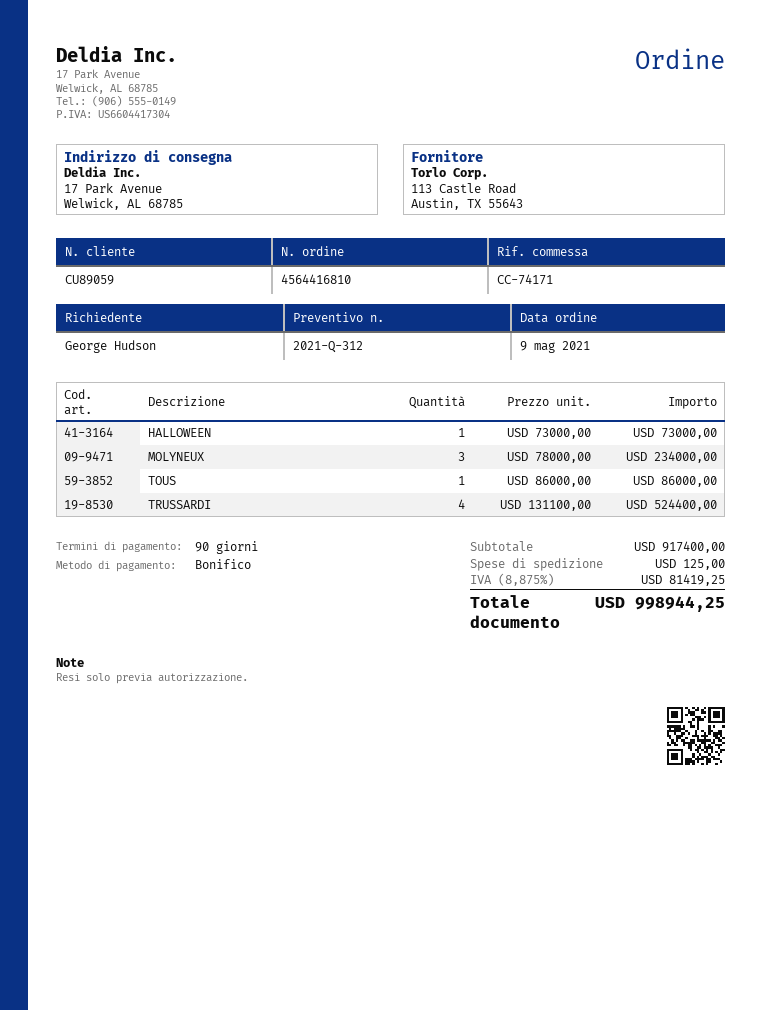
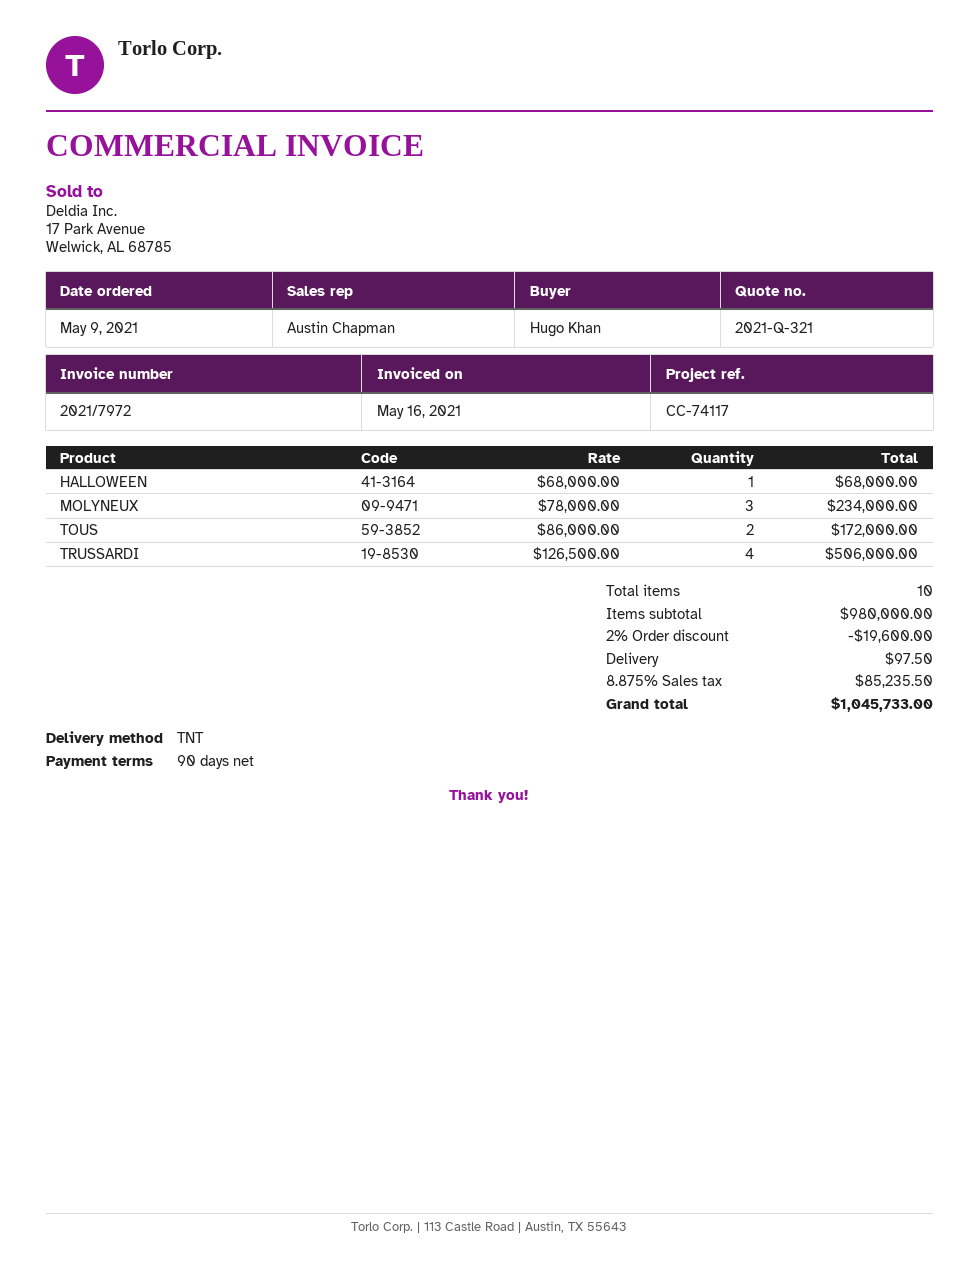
quote number: 2021-Q-312 -> 2021-Q-321
reference: CC-74171 -> CC-74117
ordered by: George Hudson -> Hugo Khan
HALLOWEEN: 1 x 73000.00 = 73000.00 -> 1 x 68000.00 = 68000.00
TOUS: 1 x 86000.00 = 86000.00 -> 2 x 86000.00 = 172000.00
TRUSSARDI: 4 x 131100.00 = 524400.00 -> 4 x 126500.00 = 506000.00
subtotal: 917400.00 -> 980000.00
discount: none -> 2% = 19600.00
shipping: 125.00 -> 97.50
tax: 8.875% = 81419.25 -> 8.875% = 85235.50
total: 998944.25 -> 1045733.00

